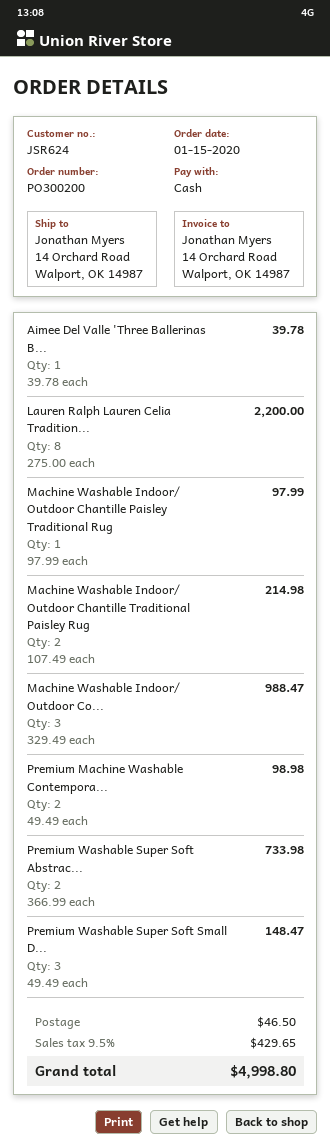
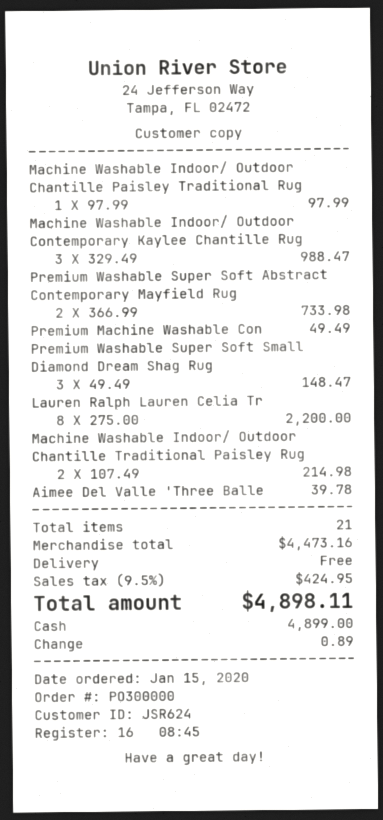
order number: PO300200 -> PO300000
Premium Machine Washable Contempora...: 2 x 49.49 = 98.98 -> 1 x 49.49 = 49.49
shipping: 46.50 -> 0.00
tax: 9.5% = 429.65 -> 9.5% = 424.95
total: 4998.80 -> 4898.11

